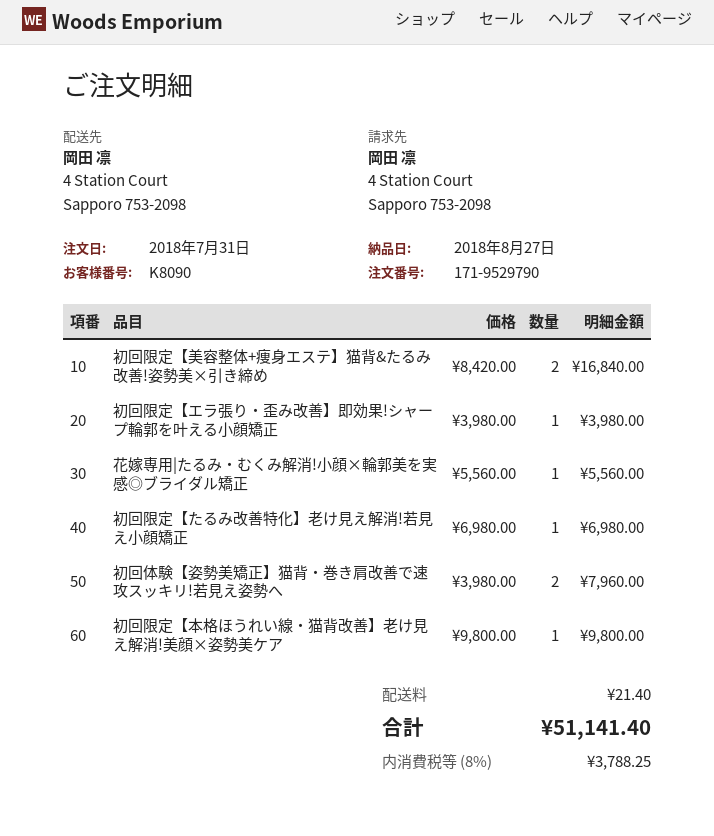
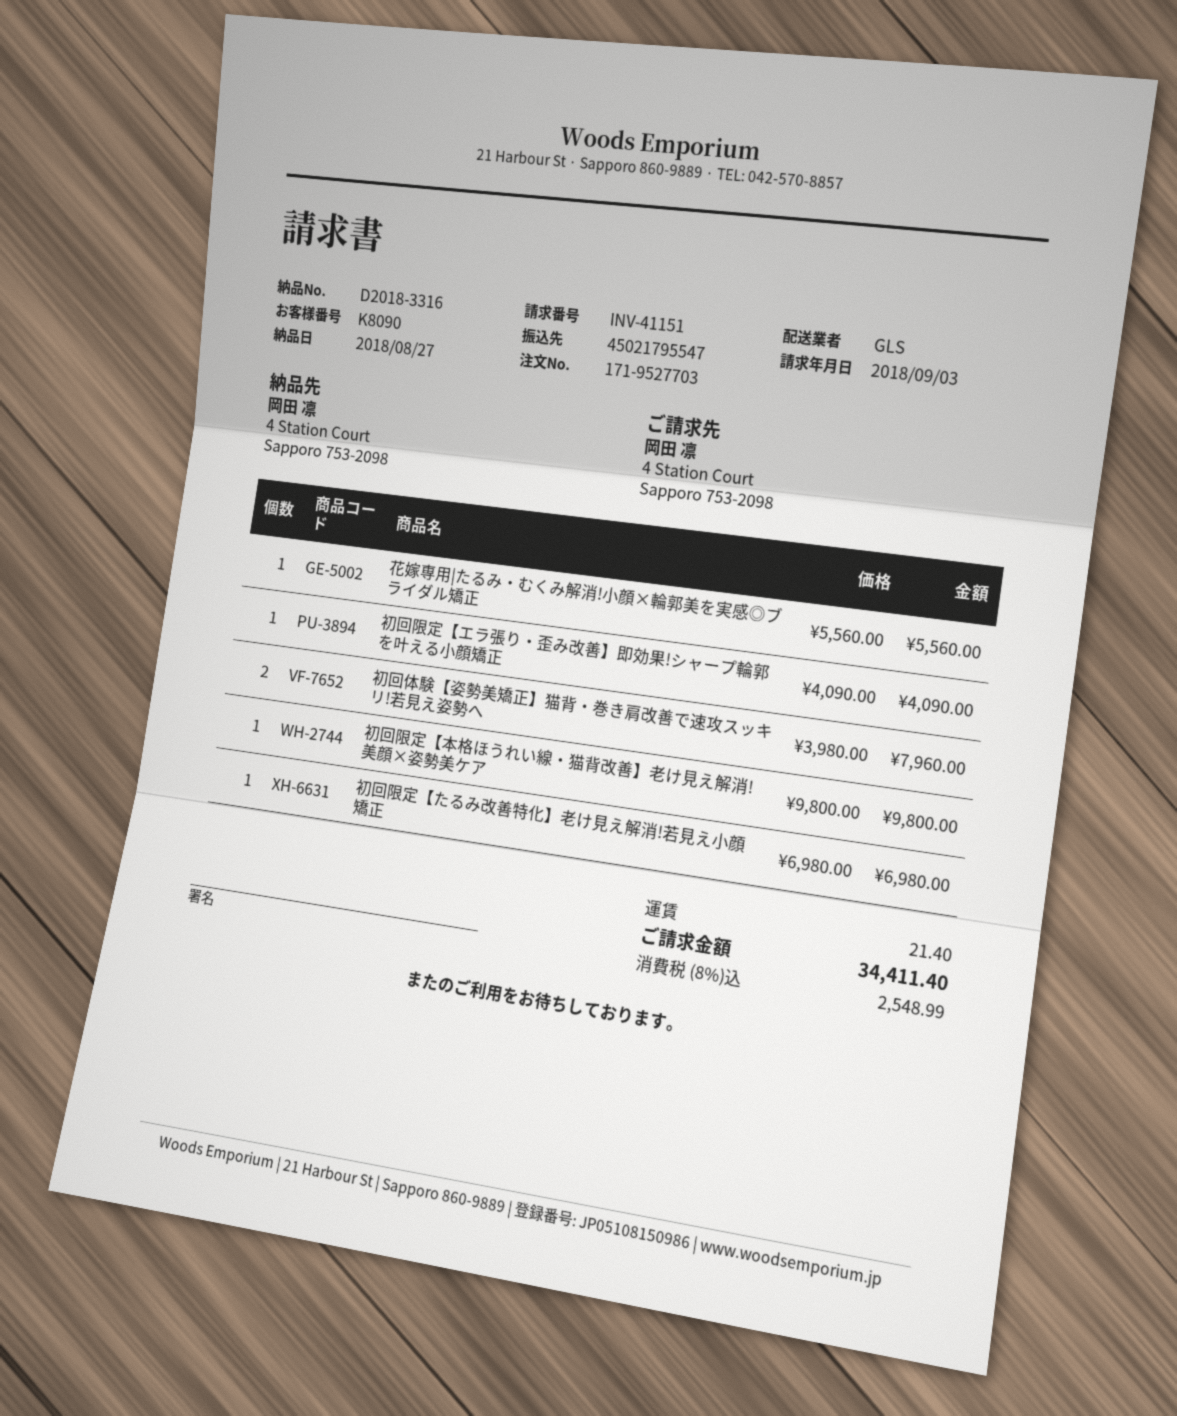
order number: 171-9529790 -> 171-9527703
初回限定【美容整体+痩身エステ】猫背&たるみ改善!姿勢美×引き締め: 2 x 8420.00 = 16840.00 -> none
初回限定【エラ張り・歪み改善】即効果!シャープ輪郭を叶える小顔矯正: 1 x 3980.00 = 3980.00 -> 1 x 4090.00 = 4090.00
tax: 8% = 3788.25 -> 8% = 2548.99
total: 51141.40 -> 34411.40

